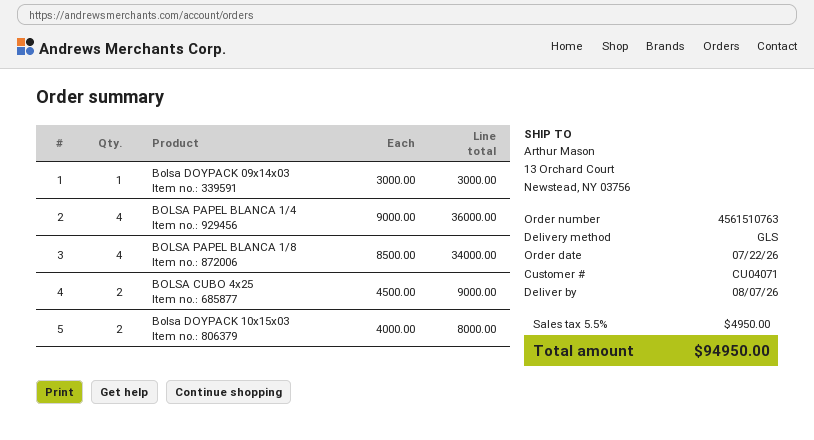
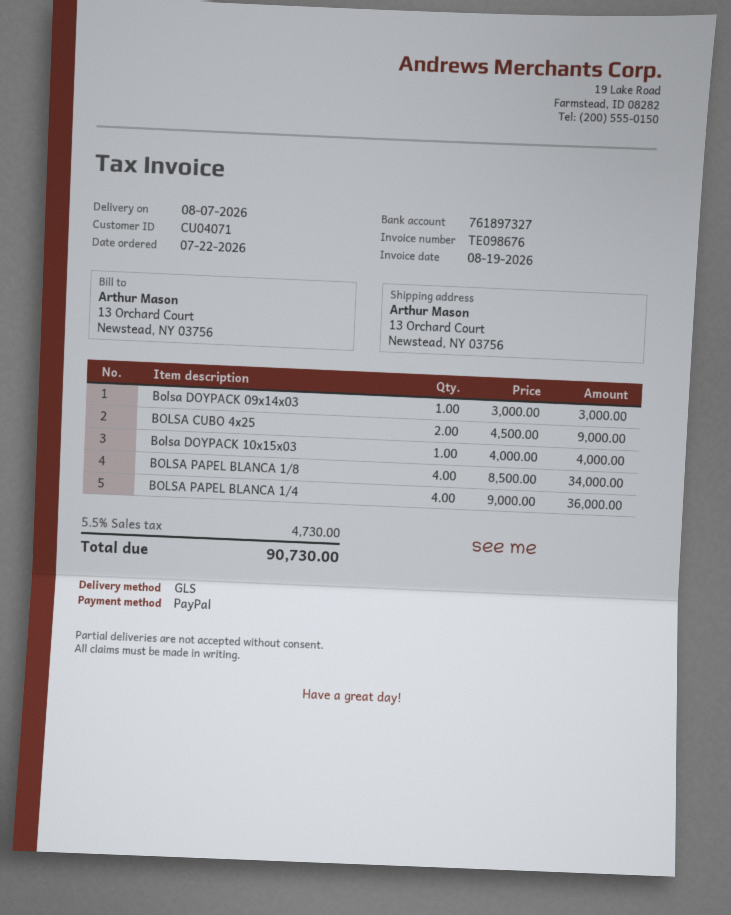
Bolsa DOYPACK 10x15x03: 2 x 4000.00 = 8000.00 -> 1 x 4000.00 = 4000.00
tax: 5.5% = 4950.00 -> 5.5% = 4730.00
total: 94950.00 -> 90730.00

